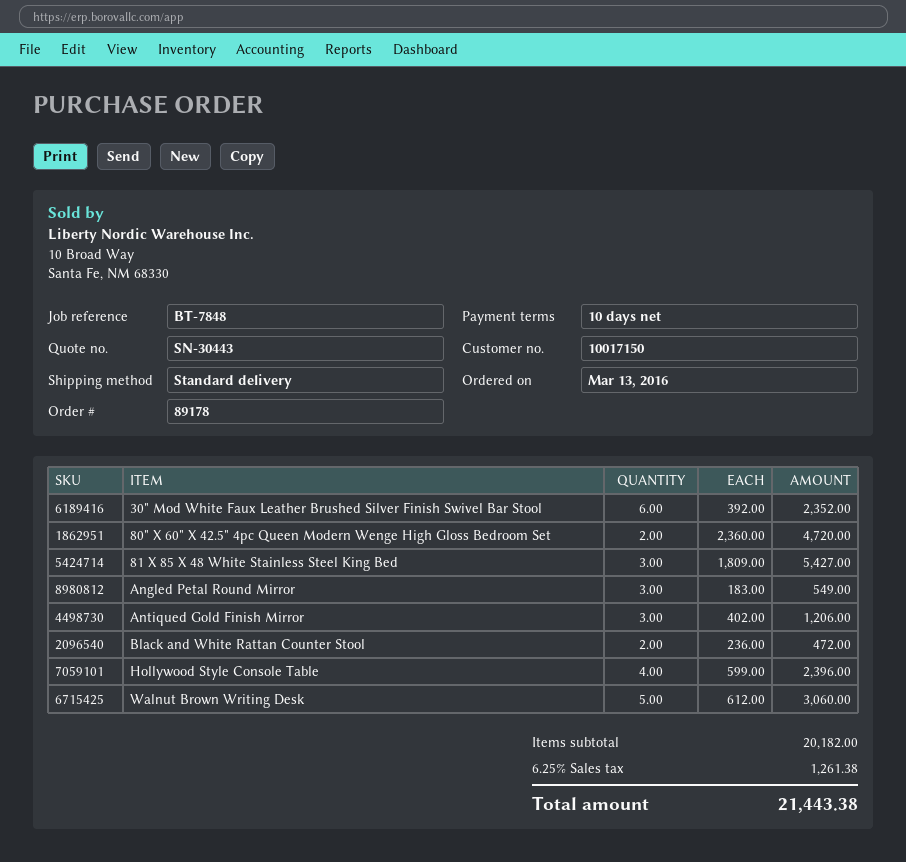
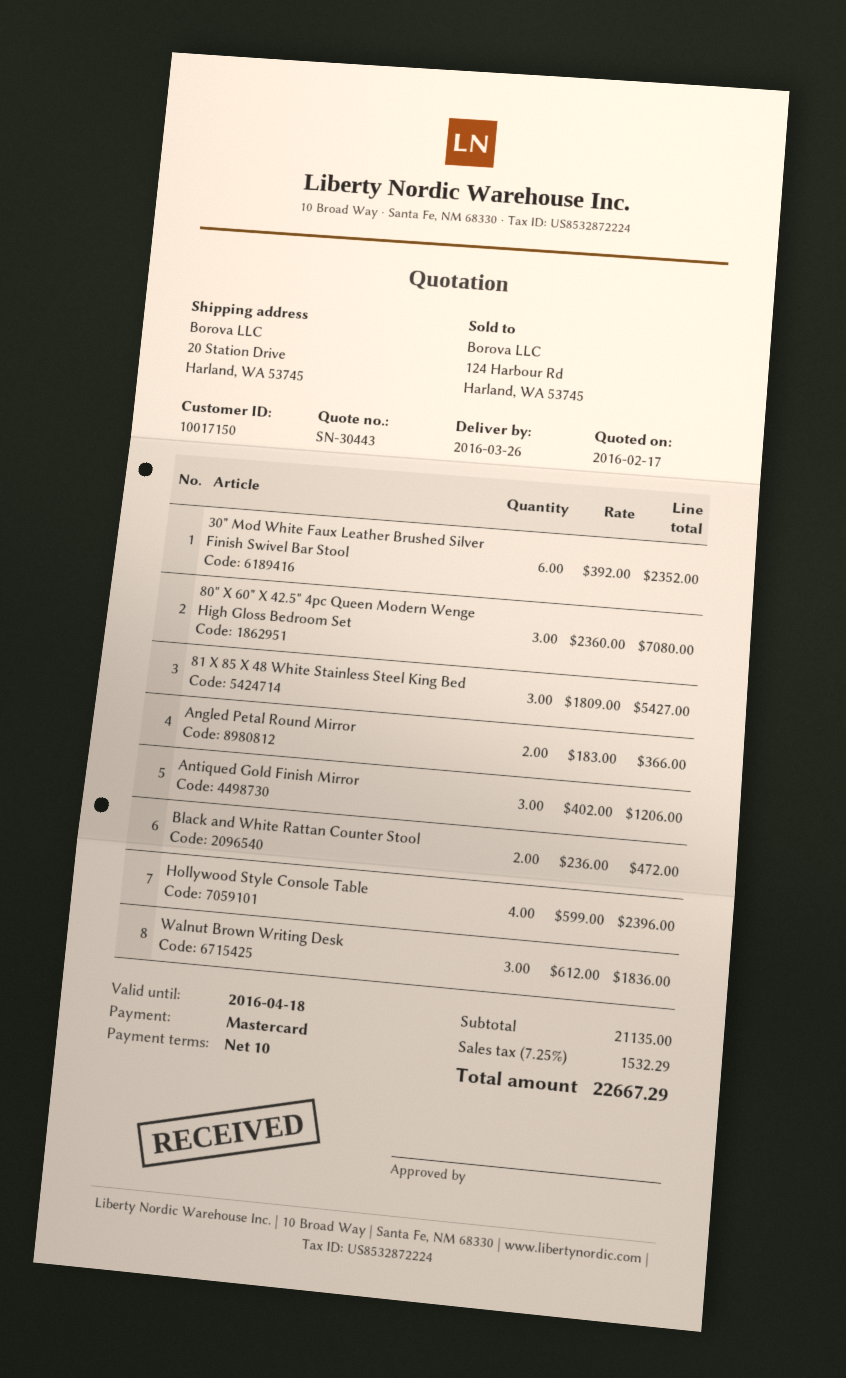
80" X 60" X 42.5" 4pc Queen Modern Wenge High Gloss Bedroom Set: 2 x 2360.00 = 4720.00 -> 3 x 2360.00 = 7080.00
Angled Petal Round Mirror: 3 x 183.00 = 549.00 -> 2 x 183.00 = 366.00
Walnut Brown Writing Desk: 5 x 612.00 = 3060.00 -> 3 x 612.00 = 1836.00
subtotal: 20182.00 -> 21135.00
tax: 6.25% = 1261.38 -> 7.25% = 1532.29
total: 21443.38 -> 22667.29

